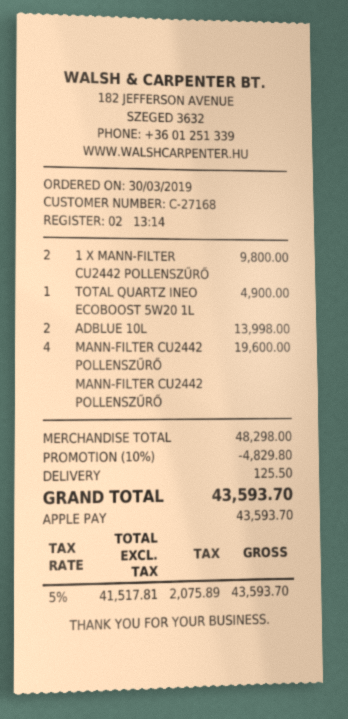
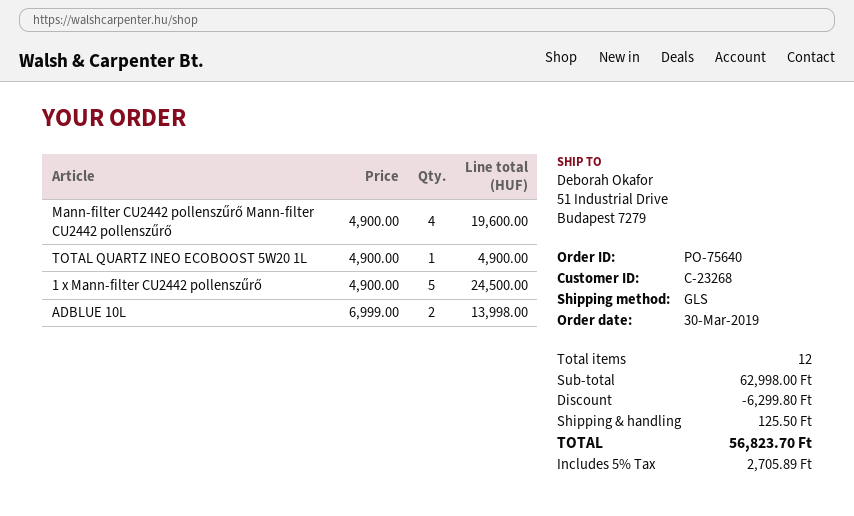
customer number: C-27168 -> C-23268
1 X MANN-FILTER CU2442 POLLENSZŰRŐ: 2 for 9800.00 -> 5 for 24500.00
subtotal: 48298.00 -> 62998.00
discount: 4829.80 -> 6299.80
tax: 5% = 2075.89 -> 5% = 2705.89
total: 43593.70 -> 56823.70

